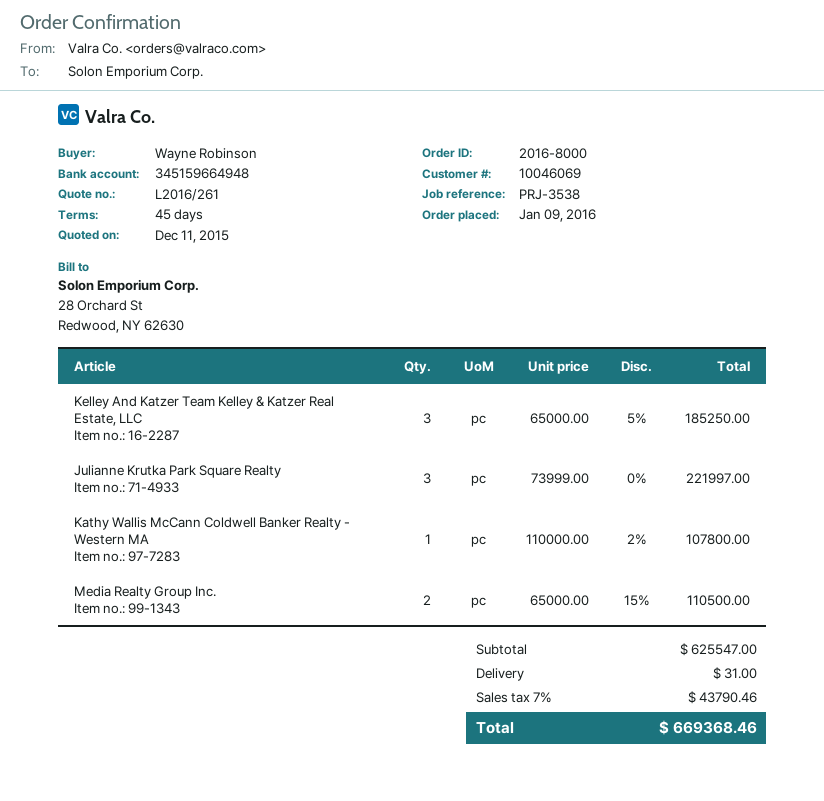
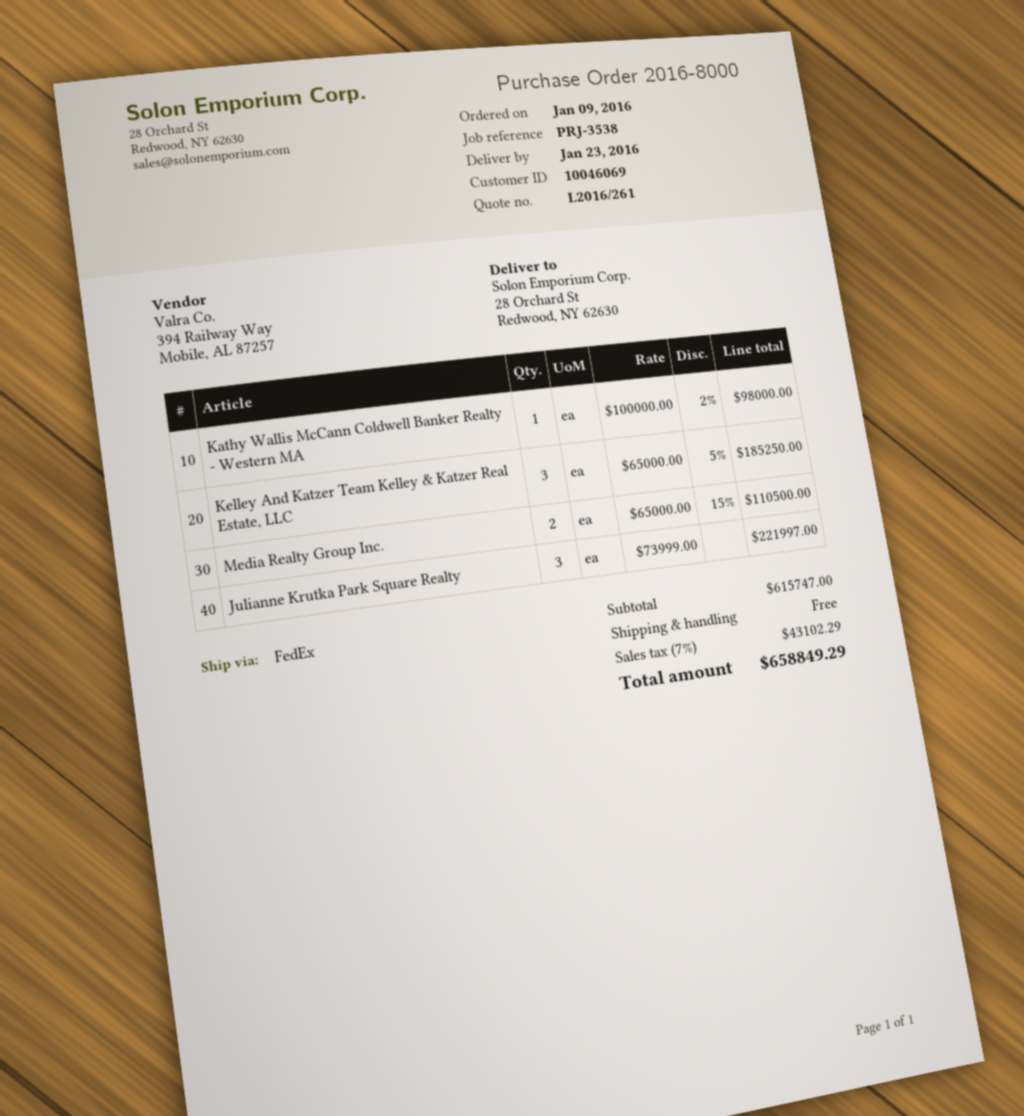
Kathy Wallis McCann Coldwell Banker Realty - Western MA: 1 x 110000.00 - 2% = 107800.00 -> 1 x 100000.00 - 2% = 98000.00
subtotal: 625547.00 -> 615747.00
shipping: 31.00 -> 0.00
tax: 7% = 43790.46 -> 7% = 43102.29
total: 669368.46 -> 658849.29

